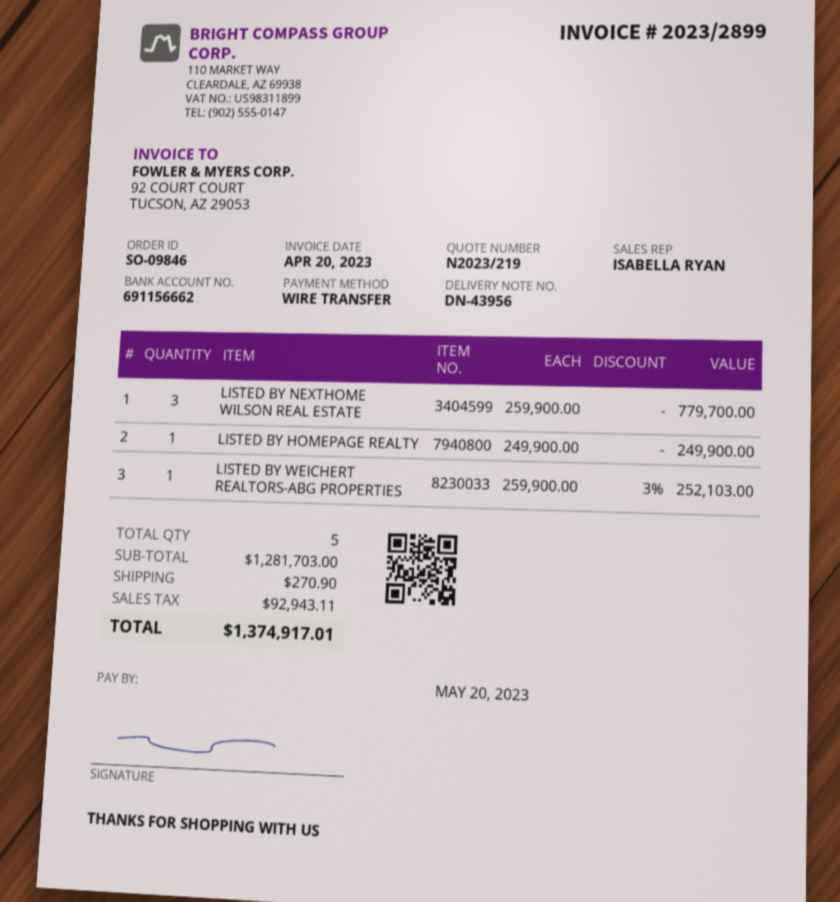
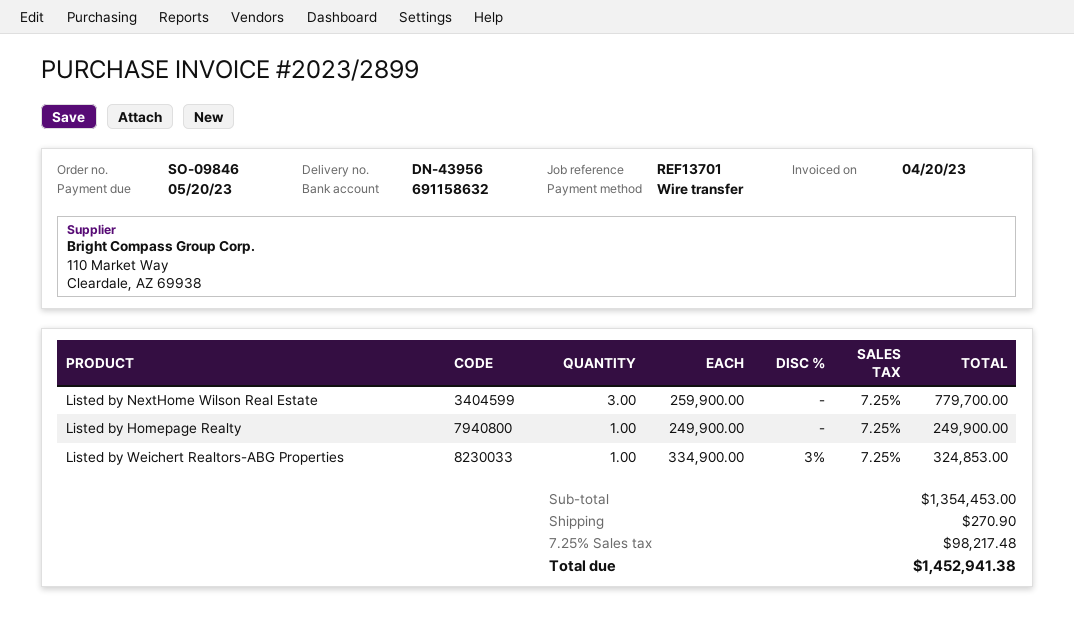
bank account: 691156662 -> 691158632
LISTED BY WEICHERT REALTORS-ABG PROPERTIES: 1 x 259900.00 - 3% = 252103.00 -> 1 x 334900.00 - 3% = 324853.00
subtotal: 1281703.00 -> 1354453.00
tax: 92943.11 -> 98217.48
total: 1374917.01 -> 1452941.38

